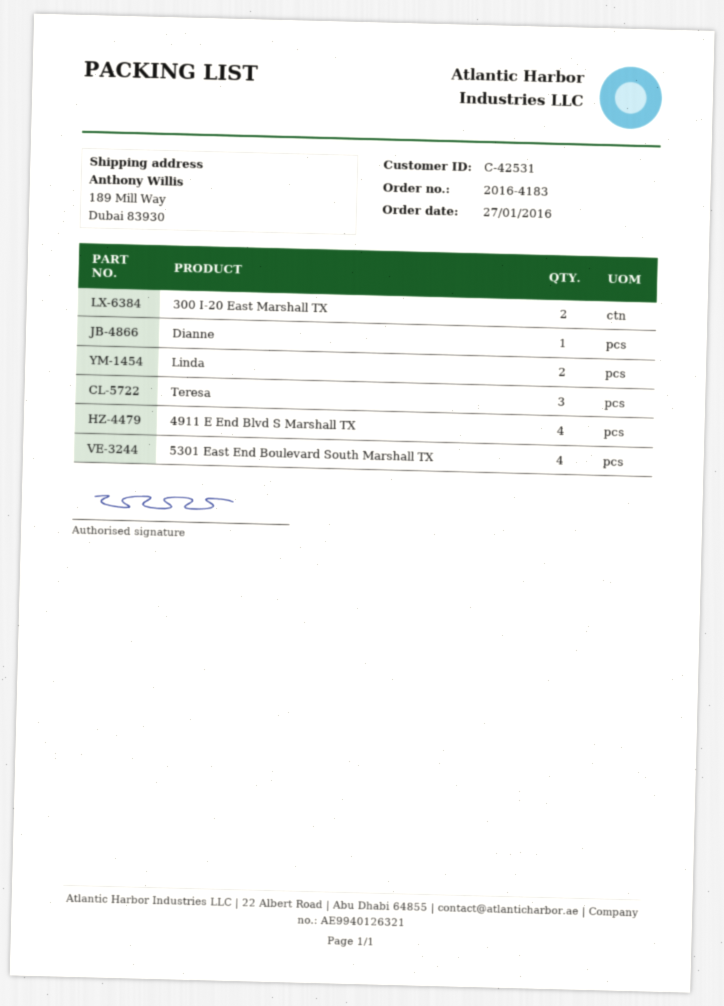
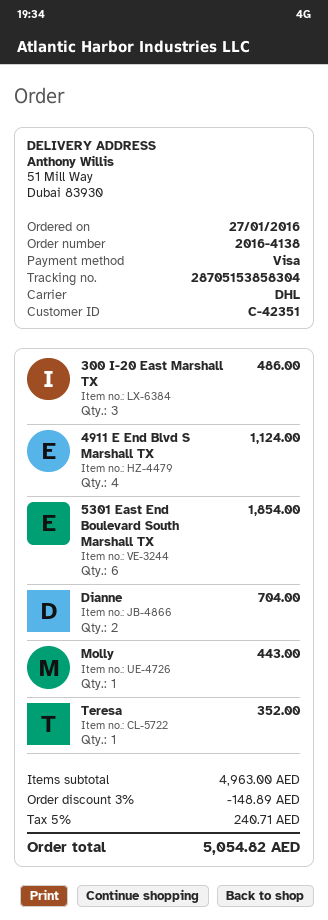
order number: 2016-4183 -> 2016-4138
customer number: C-42531 -> C-42351
ship to: 189 Mill Way, Dubai 83930 -> 51 Mill Way, Dubai 83930
300 I-20 East Marshall TX: 2 -> 3
Dianne: 1 -> 2
Linda: 2 -> none
Teresa: 3 -> 1
5301 East End Boulevard South Marshall TX: 4 -> 6
Molly: none -> 1

